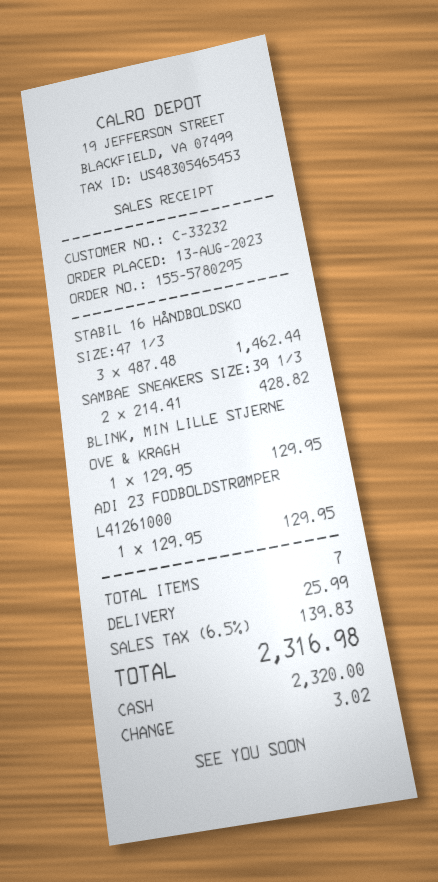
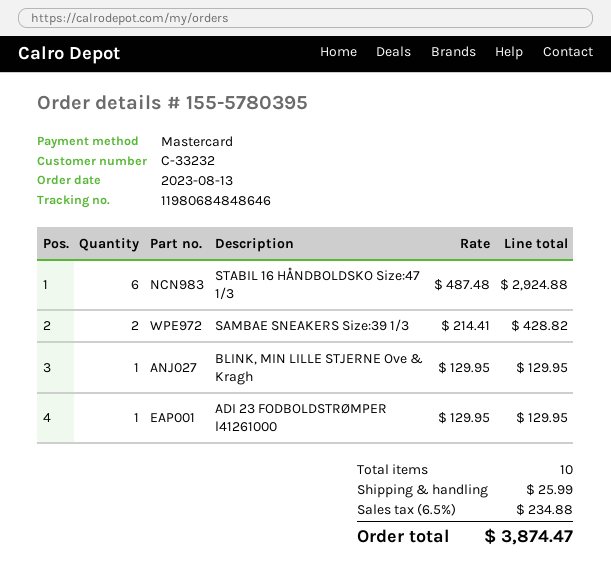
order number: 155-5780295 -> 155-5780395
payment method: cash -> Mastercard
STABIL 16 HÅNDBOLDSKO SIZE:47 1/3: 3 x 487.48 = 1462.44 -> 6 x 487.48 = 2924.88
total quantity: 7 -> 10
tax: 6.5% = 139.83 -> 6.5% = 234.88
total: 2316.98 -> 3874.47

